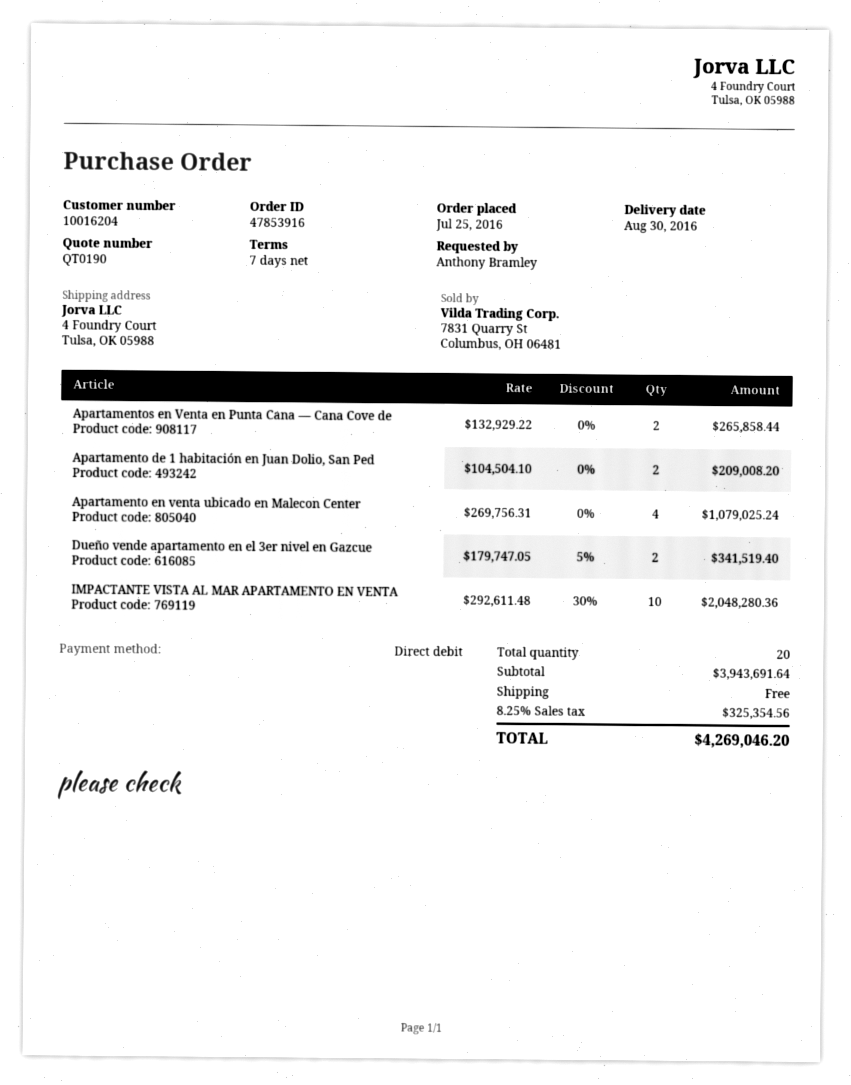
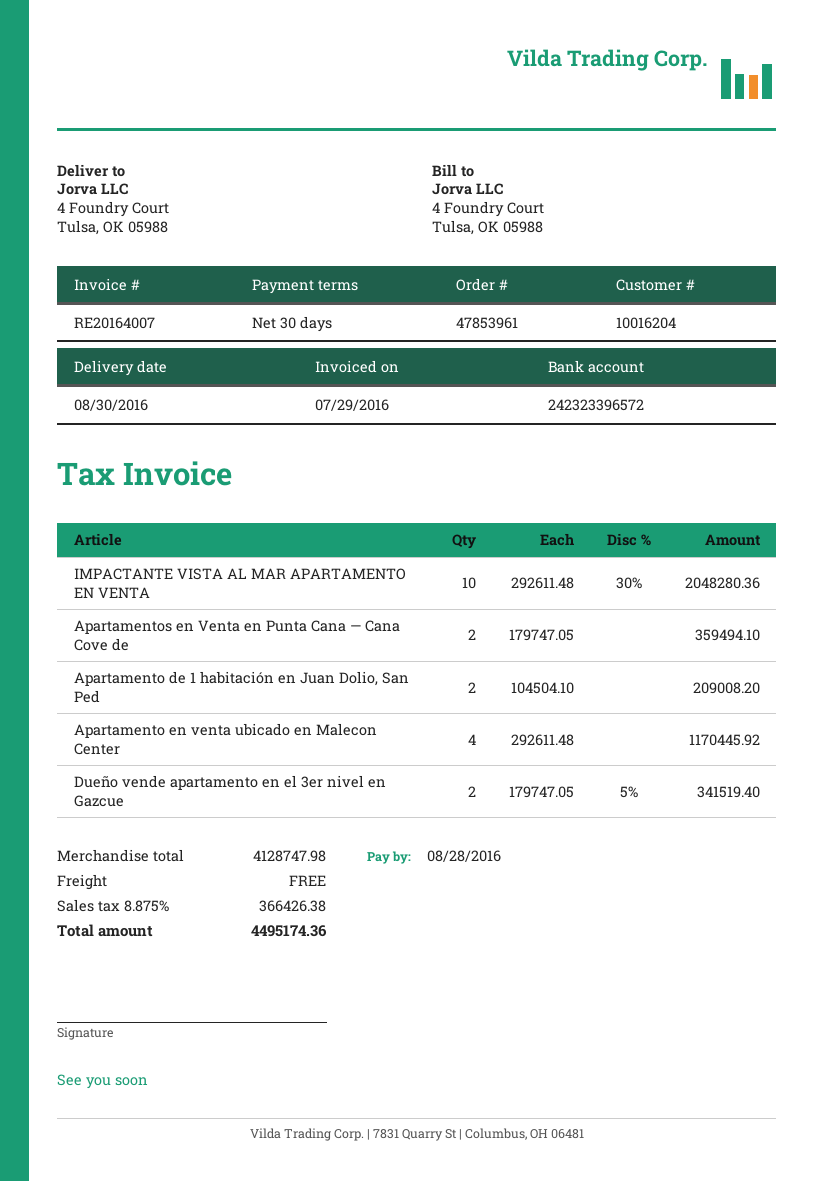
order number: 47853916 -> 47853961
payment terms: 7 days -> 30 days
Apartamentos en Venta en Punta Cana — Cana Cove de: 2 x 132929.22 = 265858.44 -> 2 x 179747.05 = 359494.10
Apartamento en venta ubicado en Malecon Center: 4 x 269756.31 = 1079025.24 -> 4 x 292611.48 = 1170445.92
subtotal: 3943691.64 -> 4128747.98
tax: 8.25% = 325354.56 -> 8.875% = 366426.38
total: 4269046.20 -> 4495174.36

